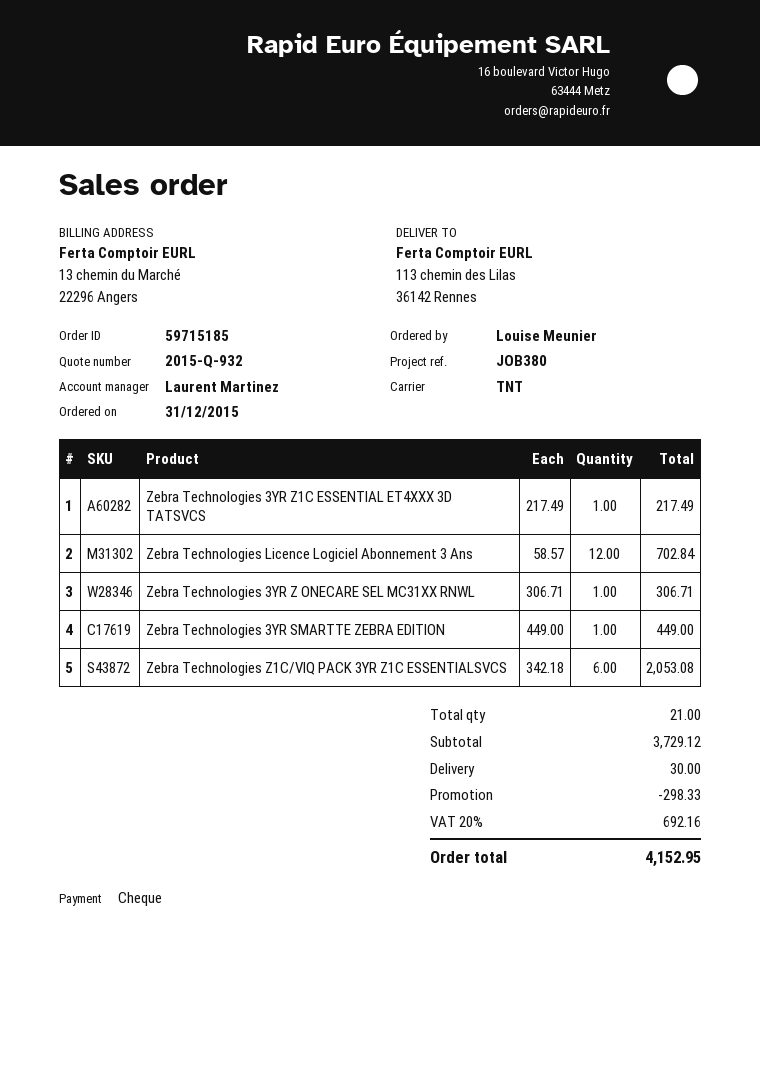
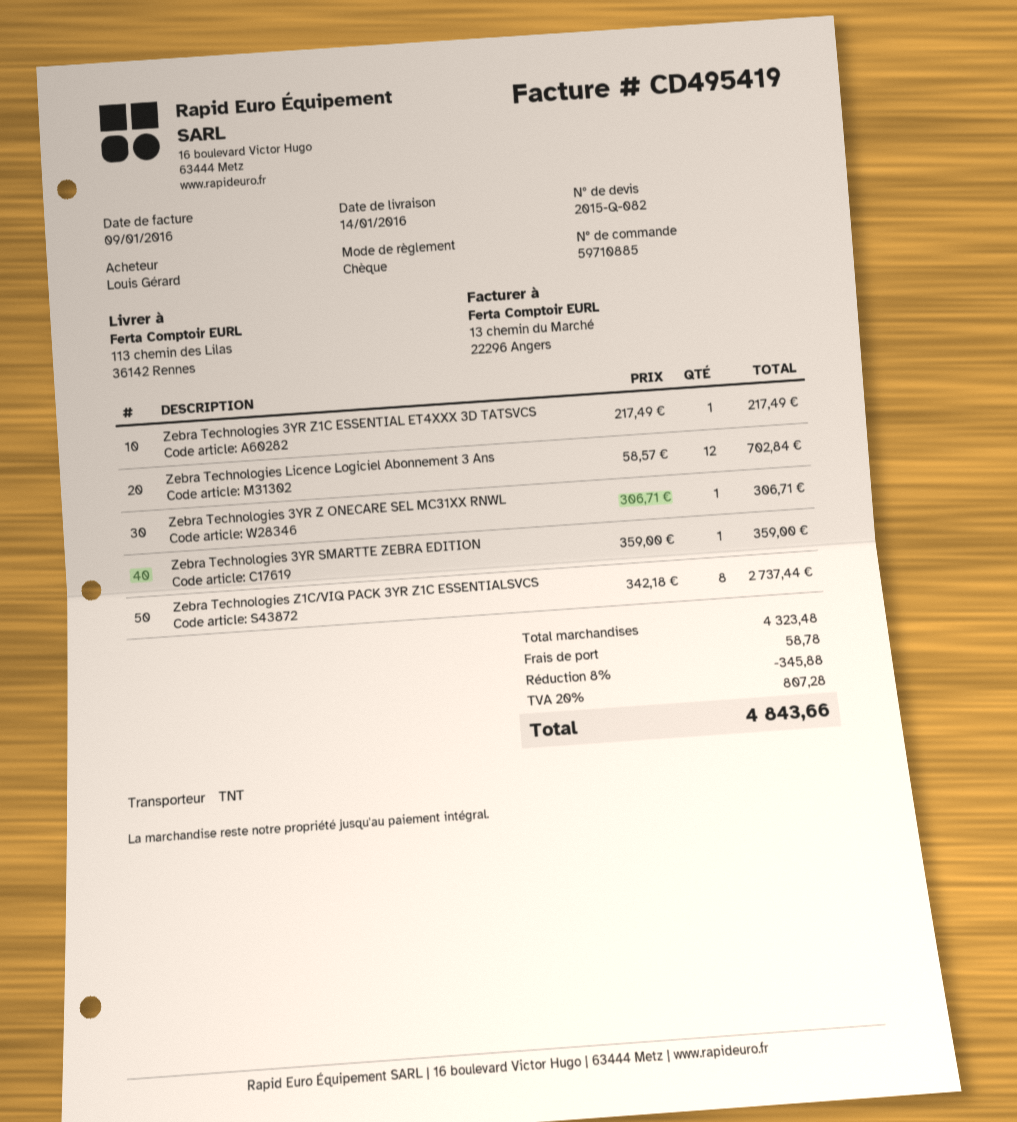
quote number: 2015-Q-932 -> 2015-Q-082
order number: 59715185 -> 59710885
ordered by: Louise Meunier -> Louis Gérard
Zebra Technologies 3YR SMARTTE ZEBRA EDITION: 1 x 449.00 = 449.00 -> 1 x 359.00 = 359.00
Zebra Technologies Z1C/VIQ PACK 3YR Z1C ESSENTIALSVCS: 6 x 342.18 = 2053.08 -> 8 x 342.18 = 2737.44
subtotal: 3729.12 -> 4323.48
discount: 298.33 -> 345.88
shipping: 30.00 -> 58.78
tax: 20% = 692.16 -> 20% = 807.28
total: 4152.95 -> 4843.66

